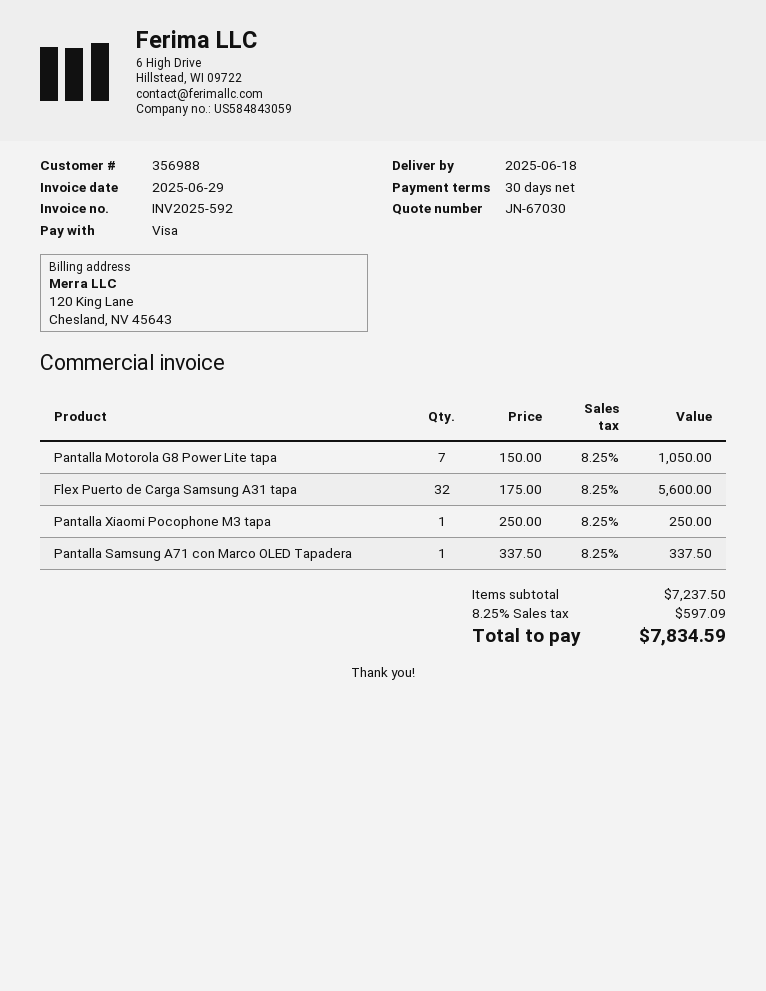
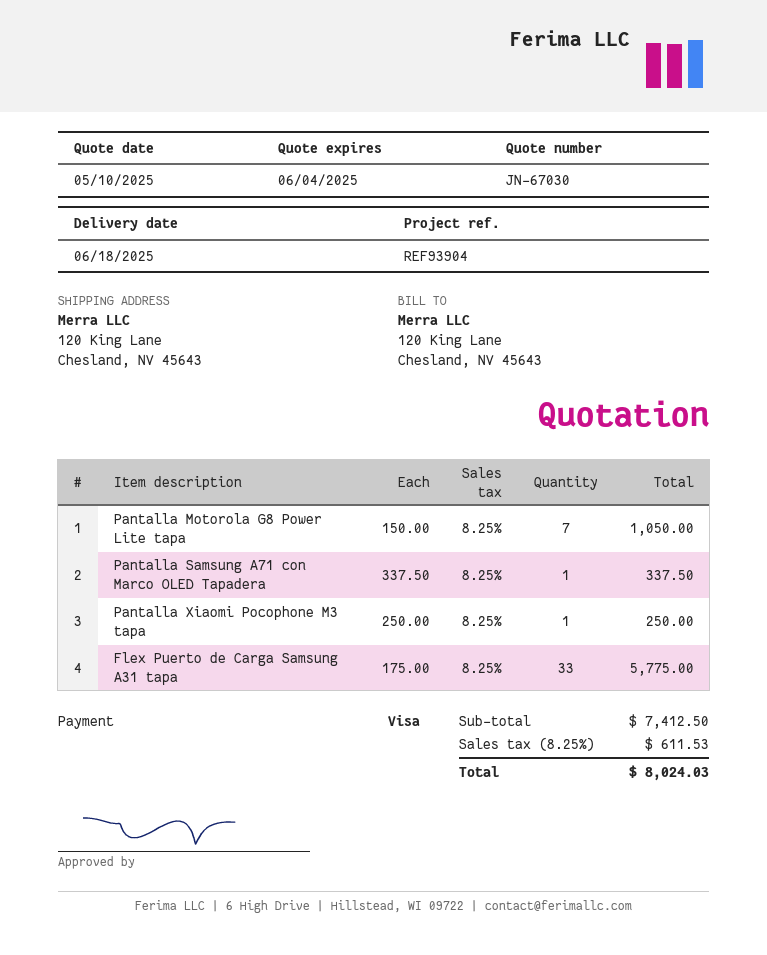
Flex Puerto de Carga Samsung A31 tapa: 32 x 175.00 = 5600.00 -> 33 x 175.00 = 5775.00
subtotal: 7237.50 -> 7412.50
tax: 8.25% = 597.09 -> 8.25% = 611.53
total: 7834.59 -> 8024.03

